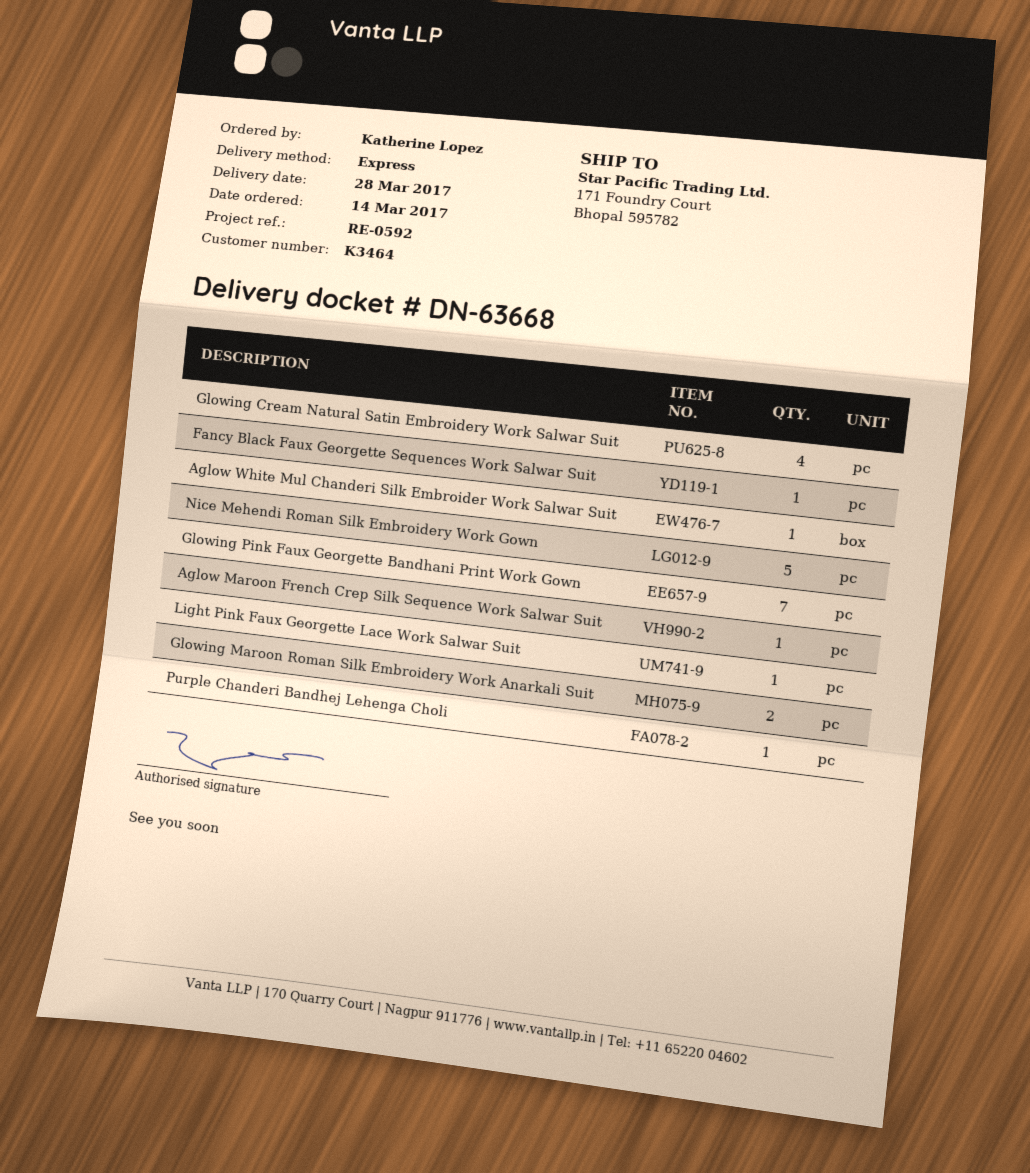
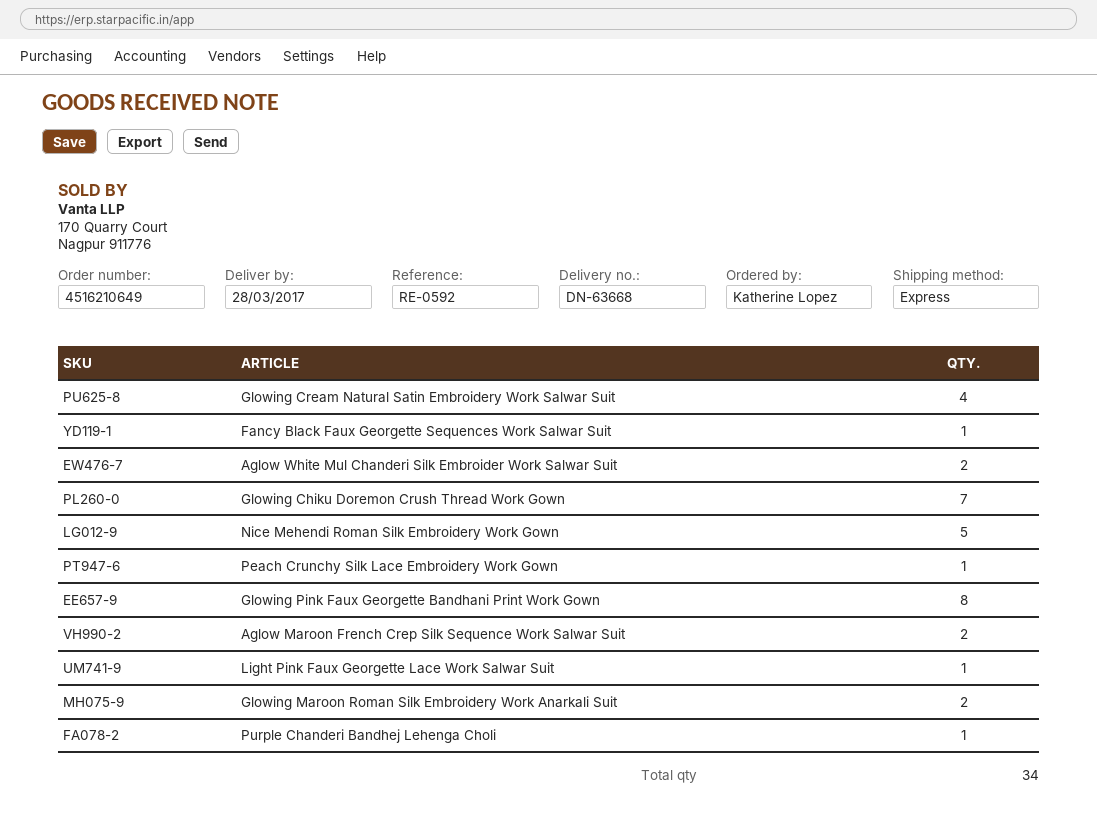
Aglow White Mul Chanderi Silk Embroider Work Salwar Suit: 1 -> 2
Glowing Pink Faux Georgette Bandhani Print Work Gown: 7 -> 8
Aglow Maroon French Crep Silk Sequence Work Salwar Suit: 1 -> 2
Glowing Chiku Doremon Crush Thread Work Gown: none -> 7
Peach Crunchy Silk Lace Embroidery Work Gown: none -> 1

